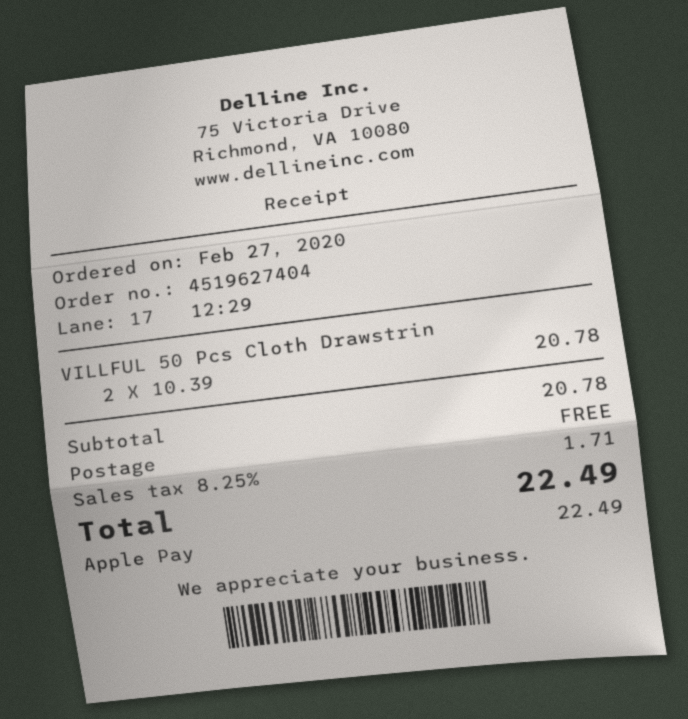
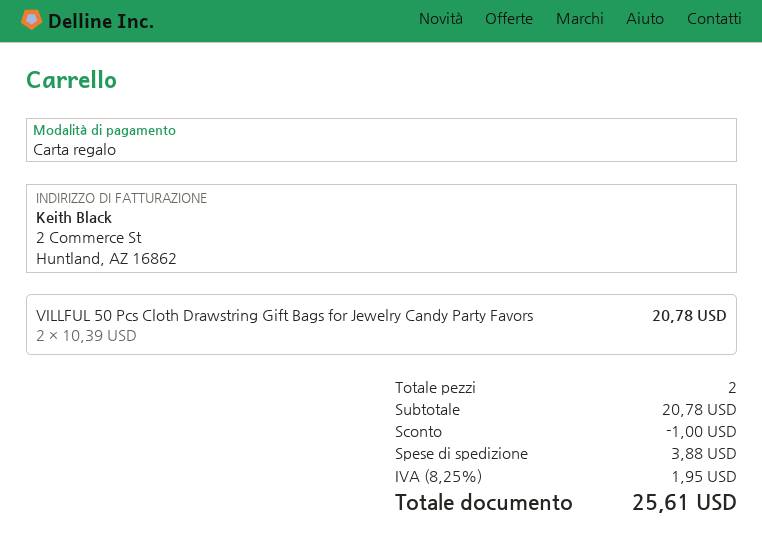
payment method: Apple Pay -> gift card
discount: none -> 1.00
shipping: 0.00 -> 3.88
tax: 8.25% = 1.71 -> 8.25% = 1.95
total: 22.49 -> 25.61

